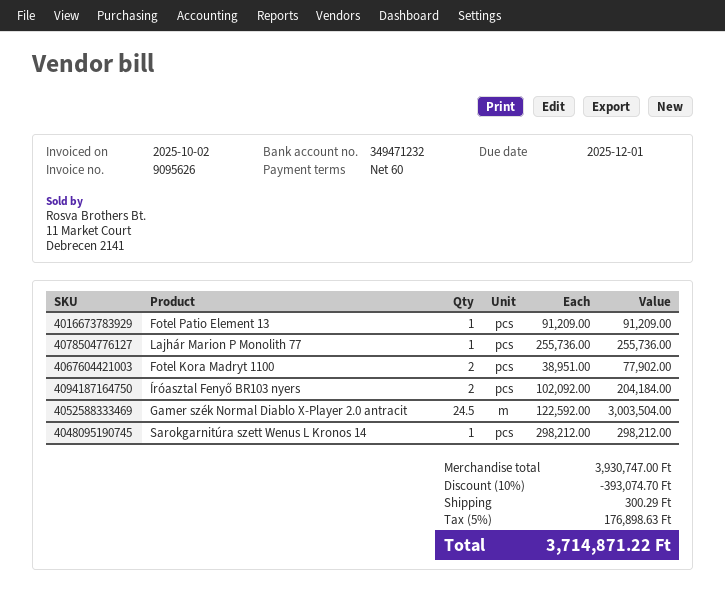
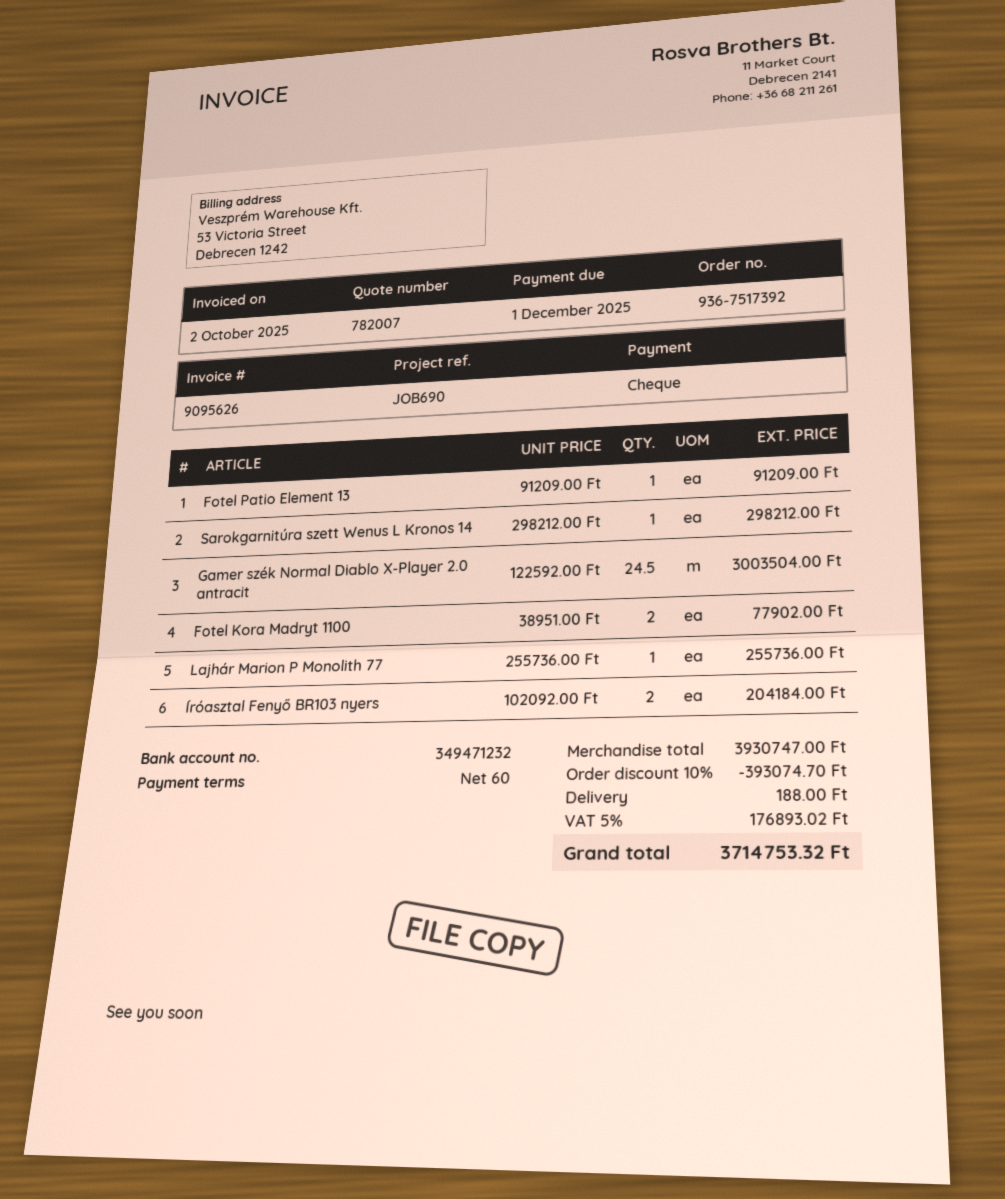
shipping: 300.29 -> 188.00
tax: 5% = 176898.63 -> 5% = 176893.02
total: 3714871.22 -> 3714753.32

